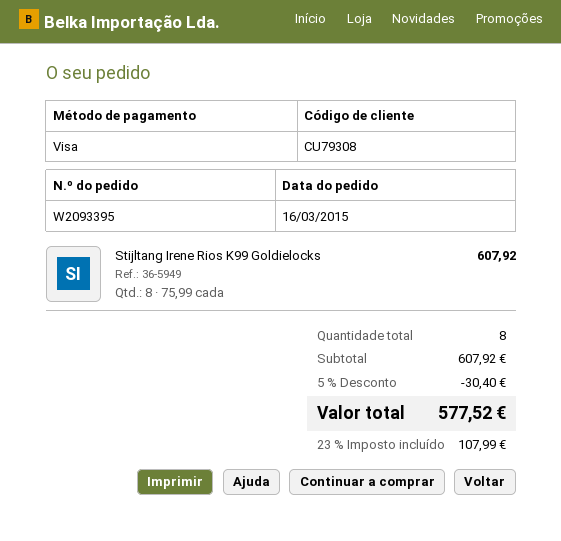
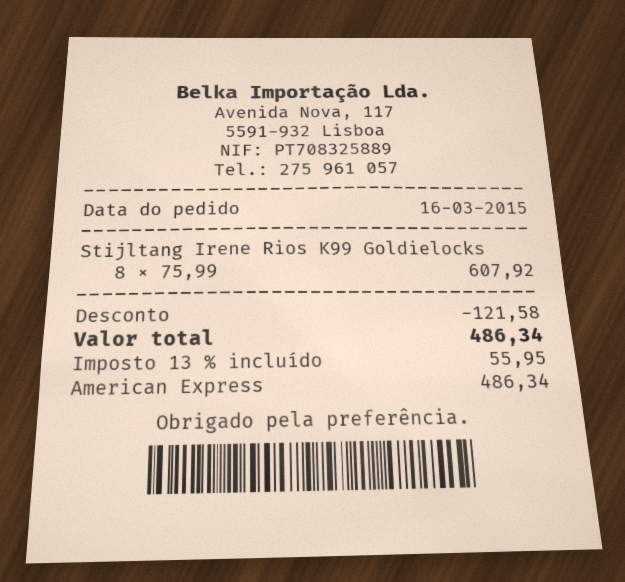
payment method: Visa -> American Express
discount: 30.40 -> 121.58
tax: 23% = 107.99 -> 13% = 55.95
total: 577.52 -> 486.34

